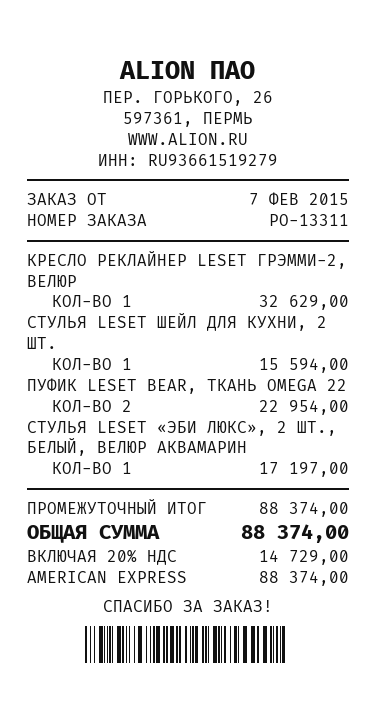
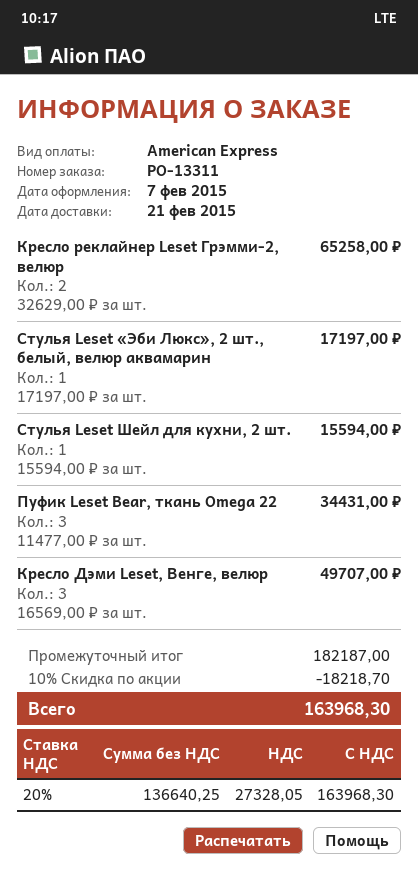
КРЕСЛО РЕКЛАЙНЕР LESET ГРЭММИ-2, ВЕЛЮР: 1 for 32629.00 -> 2 for 65258.00
ПУФИК LESET BEAR, ТКАНЬ OMEGA 22: 2 for 22954.00 -> 3 for 34431.00
Кресло Дэми Leset, Венге, велюр: none -> 3 for 49707.00
subtotal: 88374.00 -> 182187.00
discount: none -> 10% = 18218.70
tax: 20% = 14729.00 -> 20% = 27328.05
total: 88374.00 -> 163968.30

